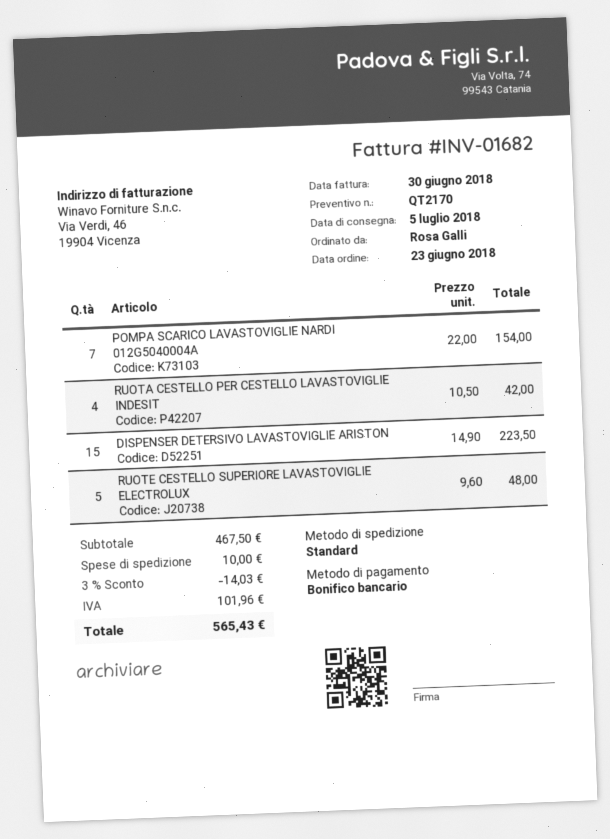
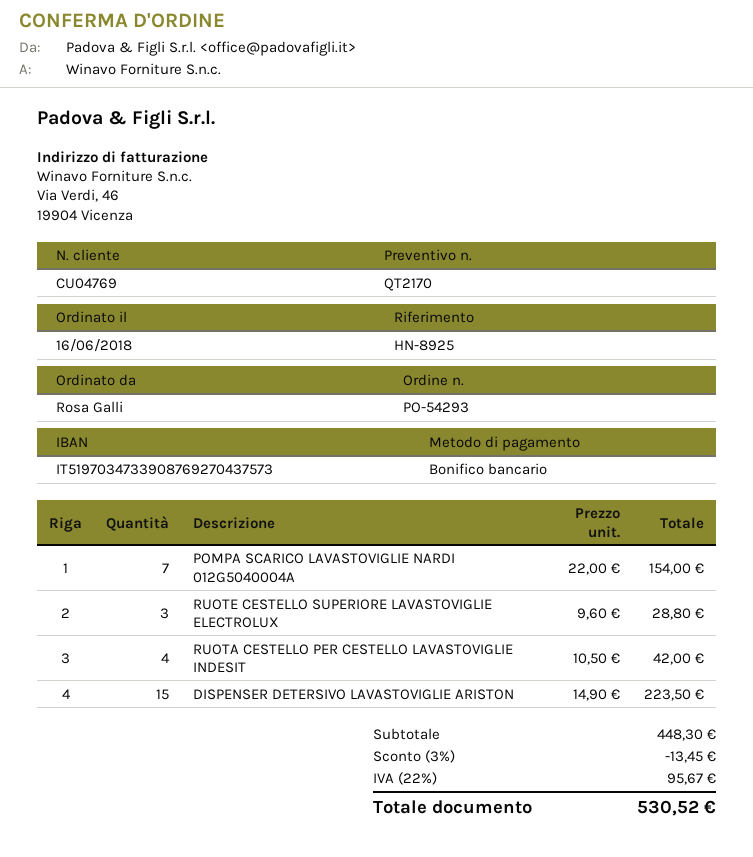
order date: 2018-06-23 -> 2018-06-16
RUOTE CESTELLO SUPERIORE LAVASTOVIGLIE ELECTROLUX: 5 x 9.60 = 48.00 -> 3 x 9.60 = 28.80
subtotal: 467.50 -> 448.30
discount: 3% = 14.03 -> 3% = 13.45
shipping: 10.00 -> none
tax: 101.96 -> 95.67
total: 565.43 -> 530.52

